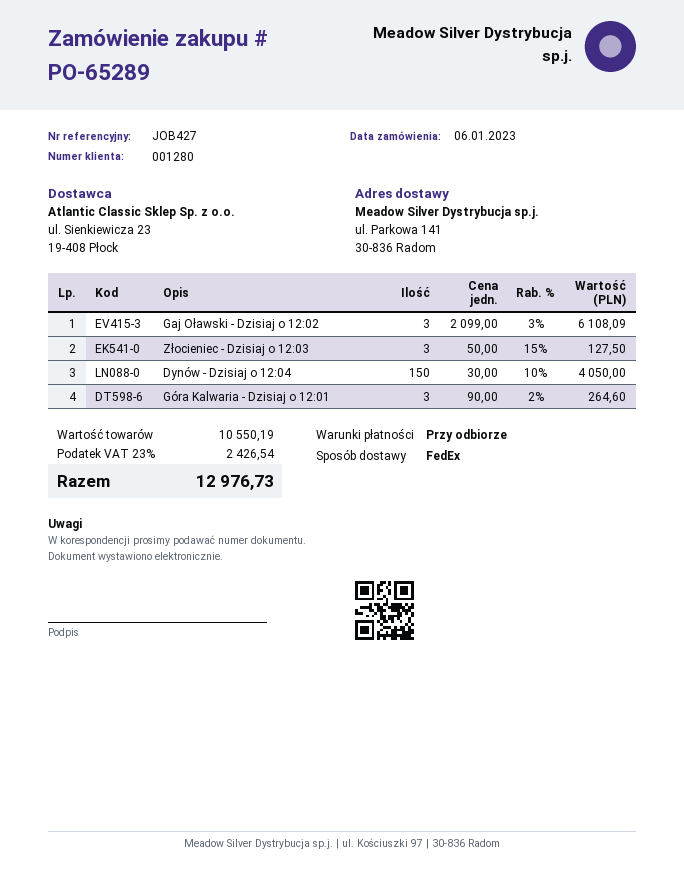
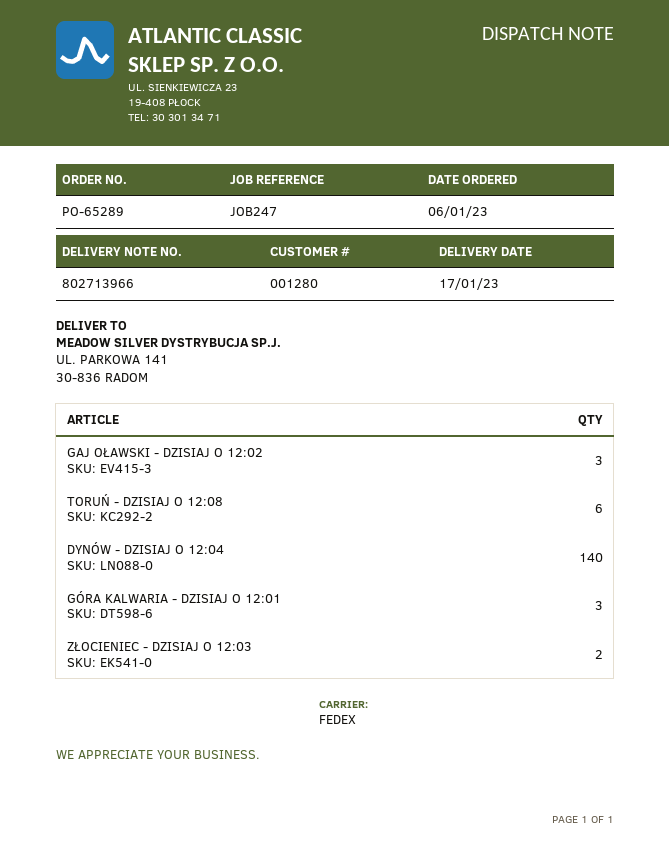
reference: JOB427 -> JOB247
Złocieniec - Dzisiaj o 12:03: 3 -> 2
Dynów - Dzisiaj o 12:04: 150 -> 140
TORUŃ - DZISIAJ O 12:08: none -> 6

